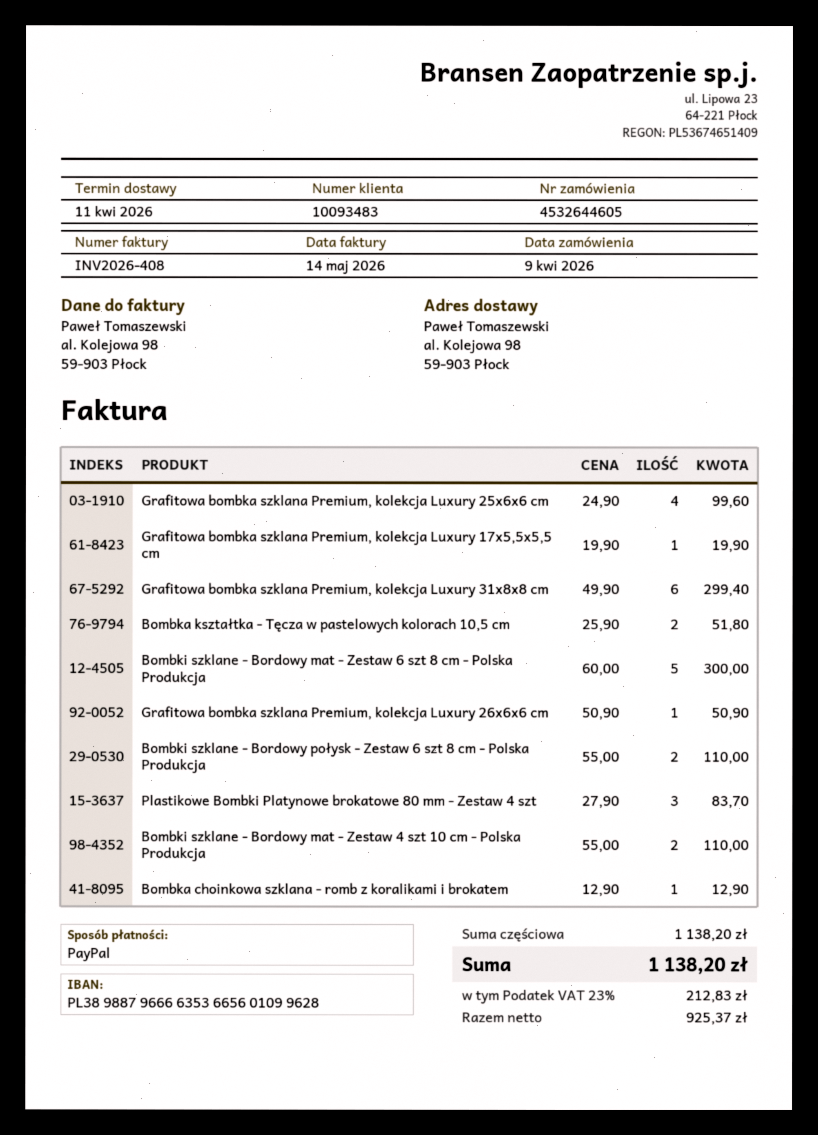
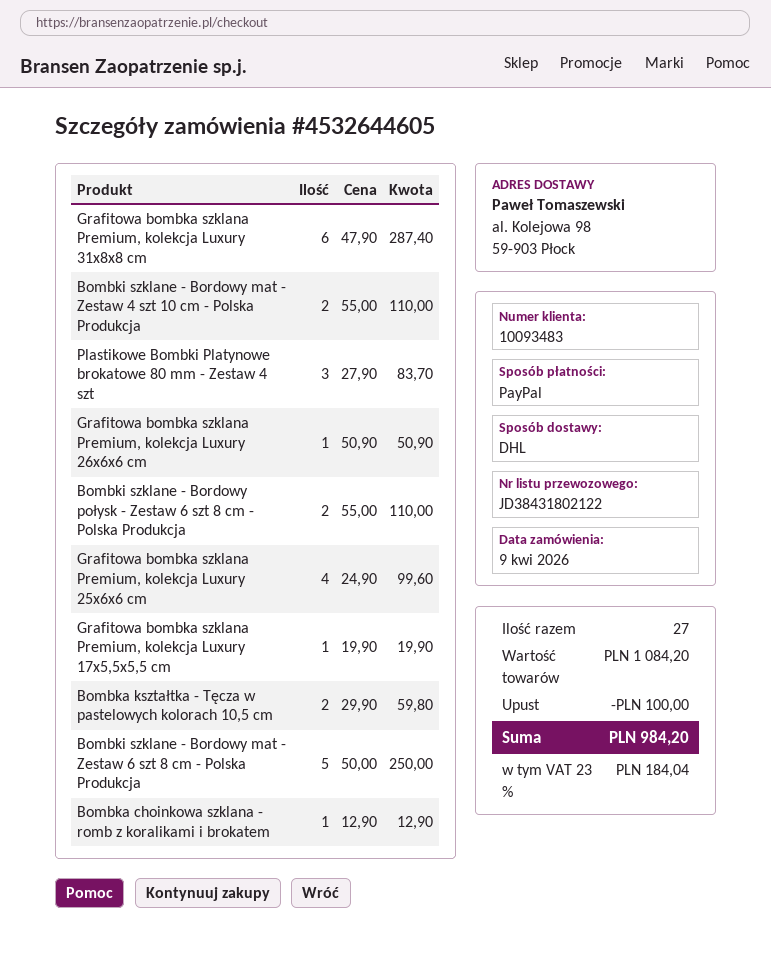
Grafitowa bombka szklana Premium, kolekcja Luxury 31x8x8 cm: 6 x 49.90 = 299.40 -> 6 x 47.90 = 287.40
Bombka kształtka - Tęcza w pastelowych kolorach 10,5 cm: 2 x 25.90 = 51.80 -> 2 x 29.90 = 59.80
Bombki szklane - Bordowy mat - Zestaw 6 szt 8 cm - Polska Produkcja: 5 x 60.00 = 300.00 -> 5 x 50.00 = 250.00
subtotal: 1138.20 -> 1084.20
discount: none -> 100.00
tax: 23% = 212.83 -> 23% = 184.04
total: 1138.20 -> 984.20

